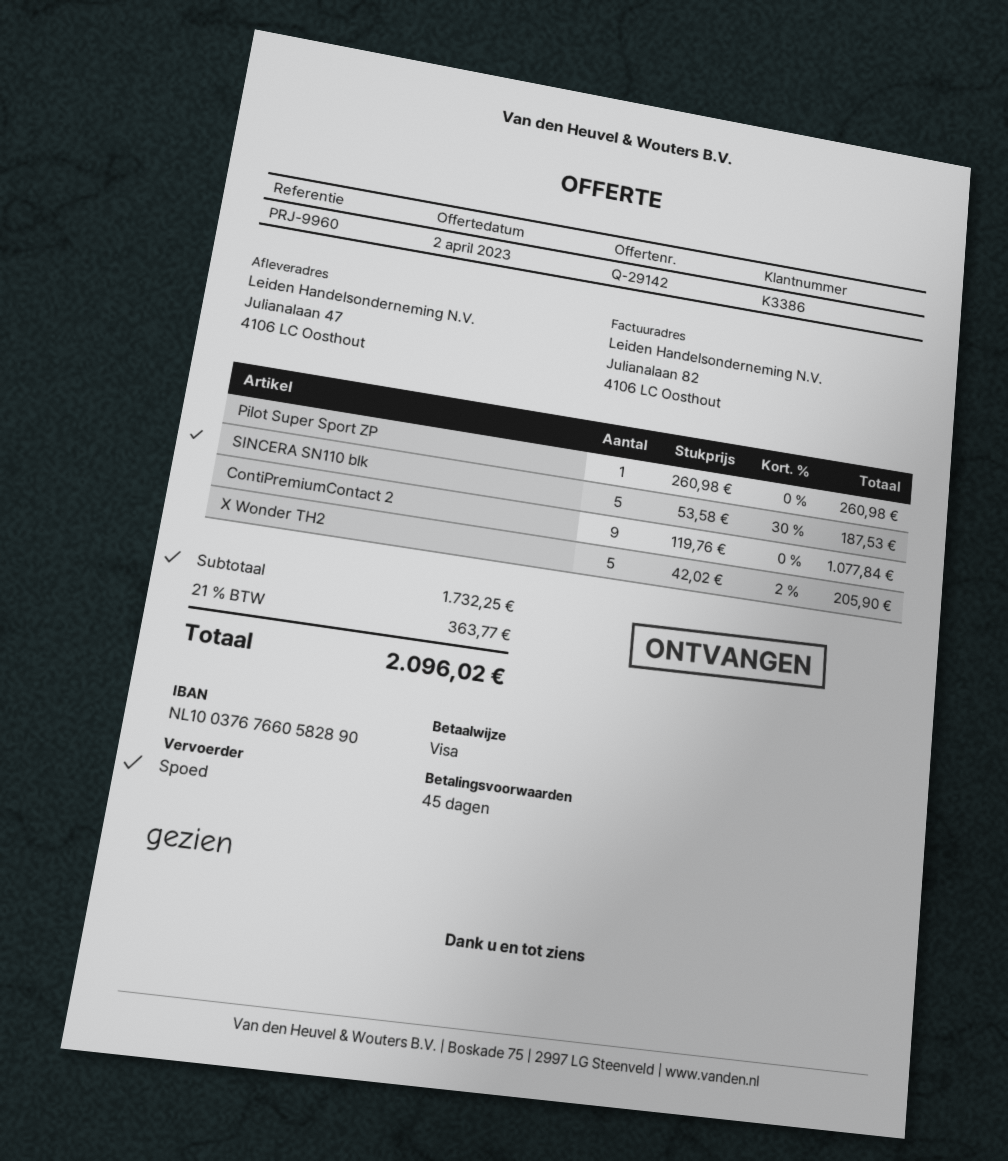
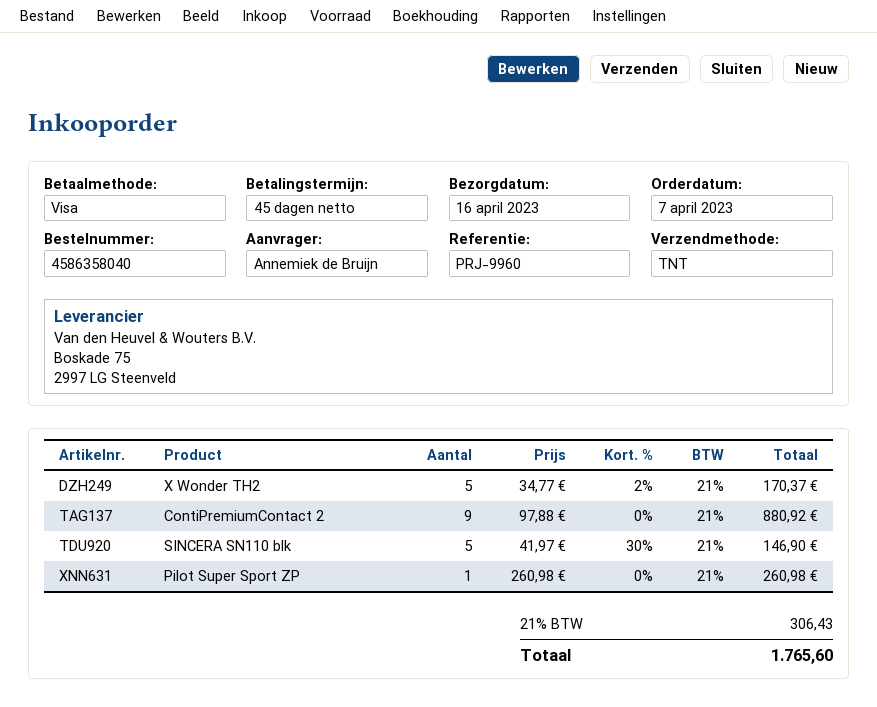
shipping method: express -> TNT
SINCERA SN110 blk: 5 x 53.58 - 30% = 187.53 -> 5 x 41.97 - 30% = 146.90
ContiPremiumContact 2: 9 x 119.76 = 1077.84 -> 9 x 97.88 = 880.92
X Wonder TH2: 5 x 42.02 - 2% = 205.90 -> 5 x 34.77 - 2% = 170.37
tax: 21% = 363.77 -> 21% = 306.43
total: 2096.02 -> 1765.60

